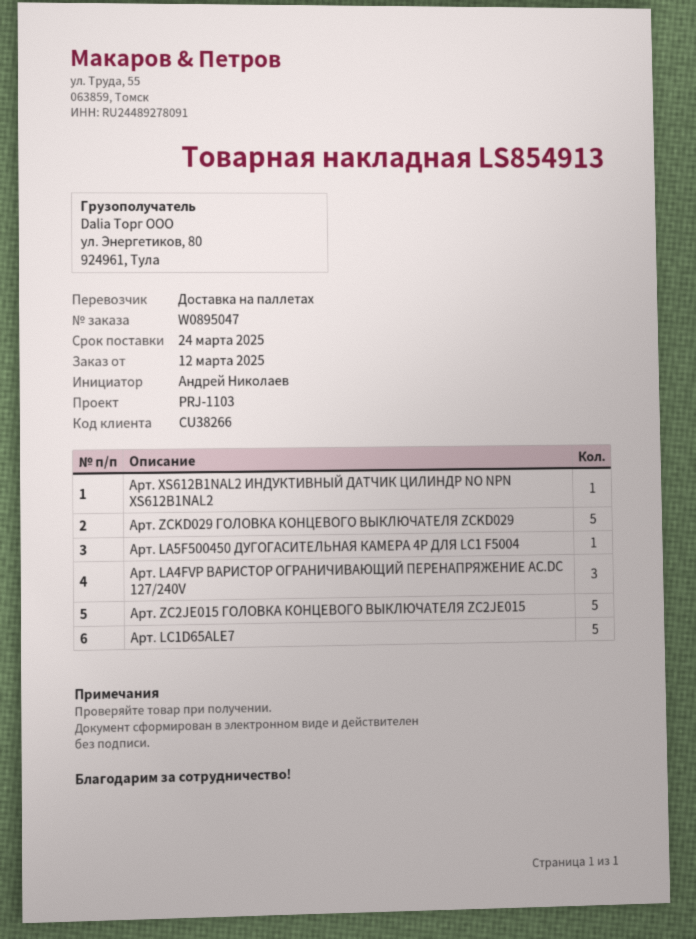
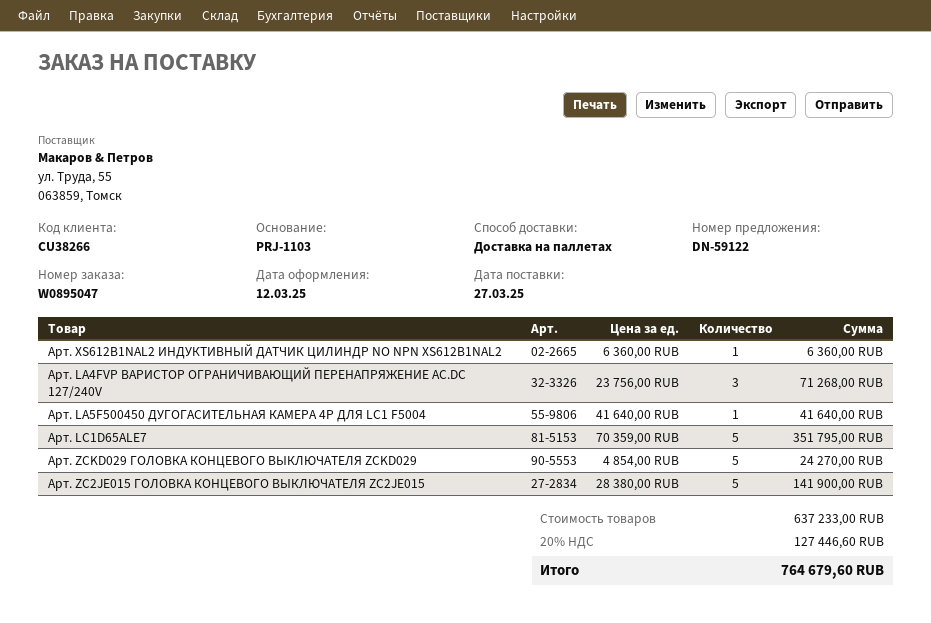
delivery date: 2025-03-24 -> 2025-03-27

